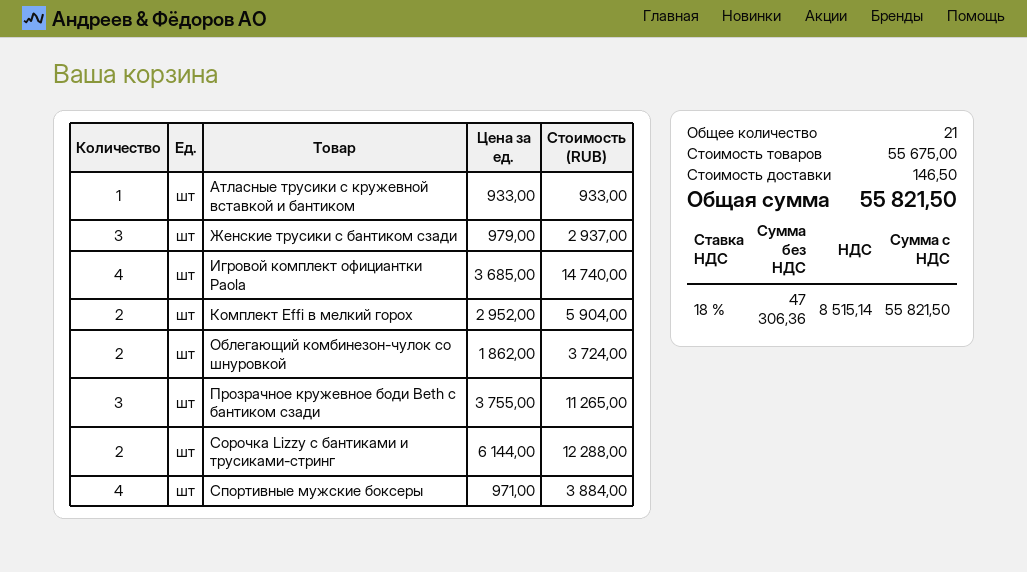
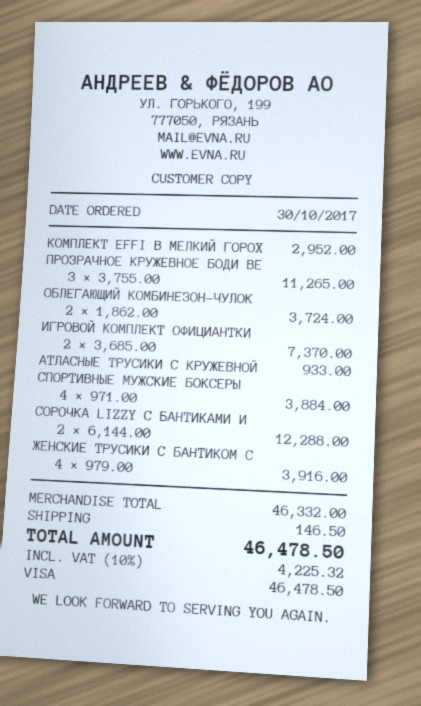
Женские трусики с бантиком сзади: 3 x 979.00 = 2937.00 -> 4 x 979.00 = 3916.00
Игровой комплект официантки Paola: 4 x 3685.00 = 14740.00 -> 2 x 3685.00 = 7370.00
Комплект Effi в мелкий горох: 2 x 2952.00 = 5904.00 -> 1 x 2952.00 = 2952.00
subtotal: 55675.00 -> 46332.00
tax: 18% = 8515.14 -> 10% = 4225.32
total: 55821.50 -> 46478.50

